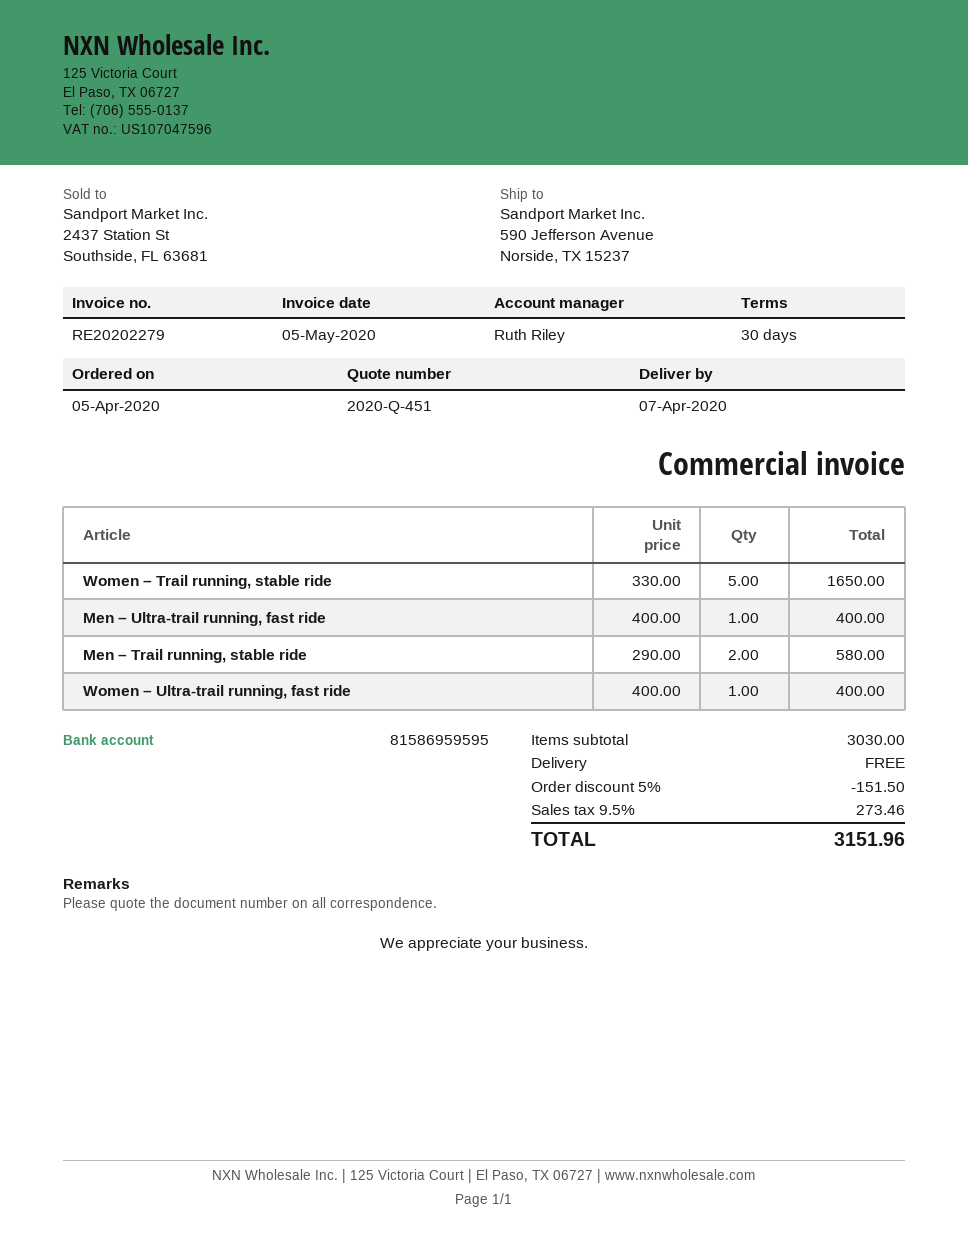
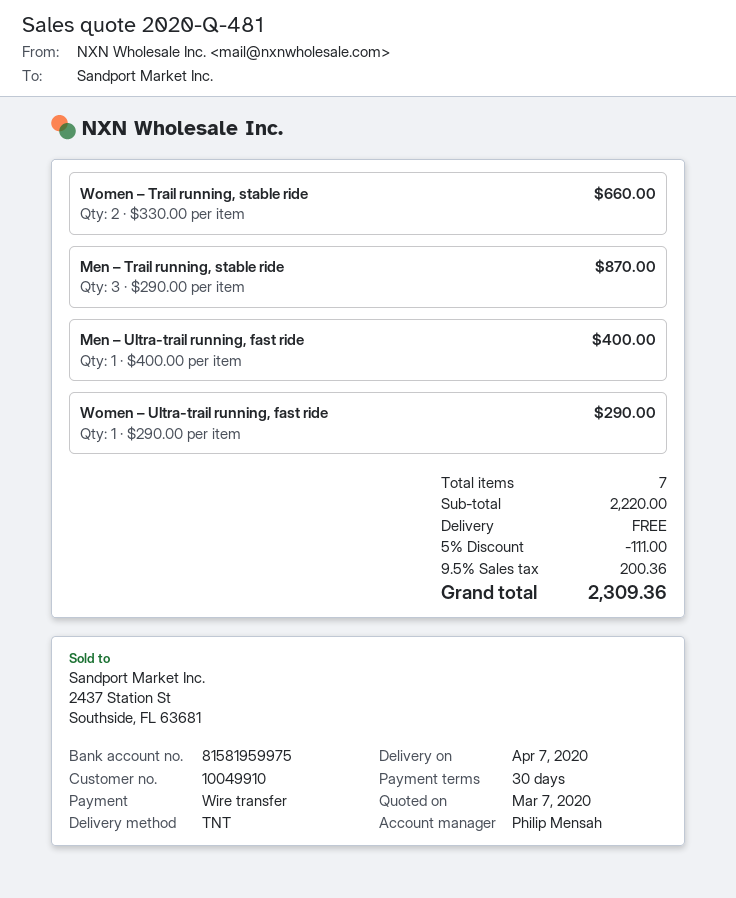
quote number: 2020-Q-451 -> 2020-Q-481
sales rep: Ruth Riley -> Philip Mensah
bank account: 81586959595 -> 81581959975
Women – Trail running, stable ride: 5 x 330.00 = 1650.00 -> 2 x 330.00 = 660.00
Men – Trail running, stable ride: 2 x 290.00 = 580.00 -> 3 x 290.00 = 870.00
Women – Ultra-trail running, fast ride: 1 x 400.00 = 400.00 -> 1 x 290.00 = 290.00
subtotal: 3030.00 -> 2220.00
discount: 5% = 151.50 -> 5% = 111.00
tax: 9.5% = 273.46 -> 9.5% = 200.36
total: 3151.96 -> 2309.36

